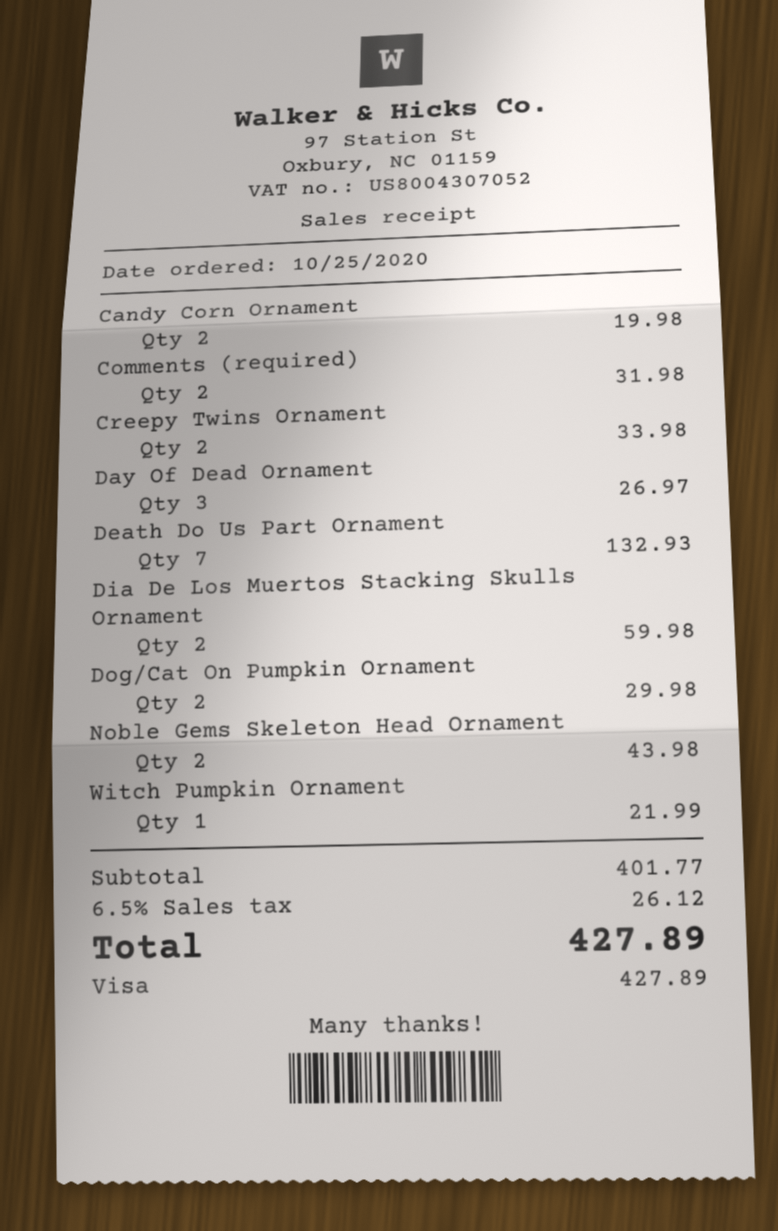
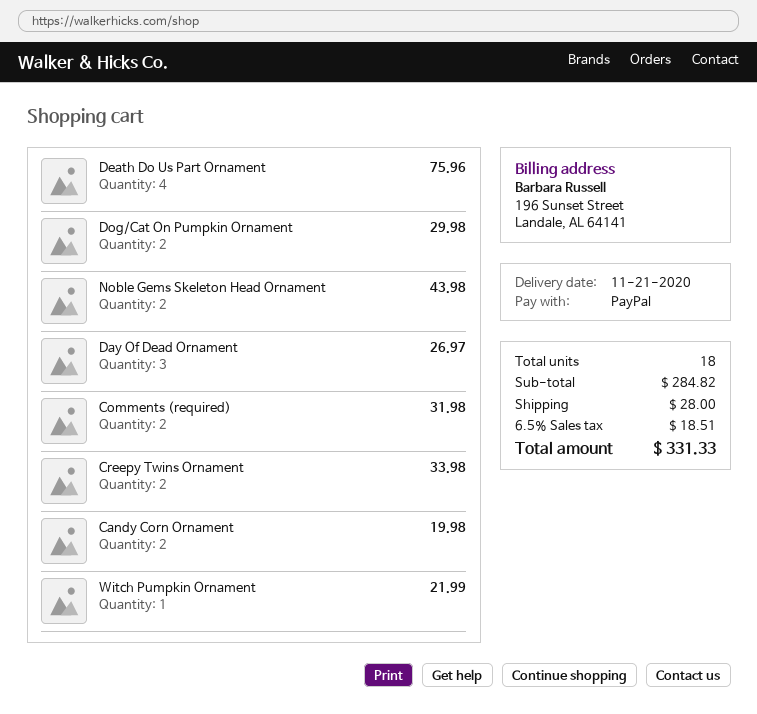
payment method: Visa -> PayPal
Death Do Us Part Ornament: 7 for 132.93 -> 4 for 75.96
Dia De Los Muertos Stacking Skulls Ornament: 2 for 59.98 -> none
subtotal: 401.77 -> 284.82
shipping: none -> 28.00
tax: 6.5% = 26.12 -> 6.5% = 18.51
total: 427.89 -> 331.33

